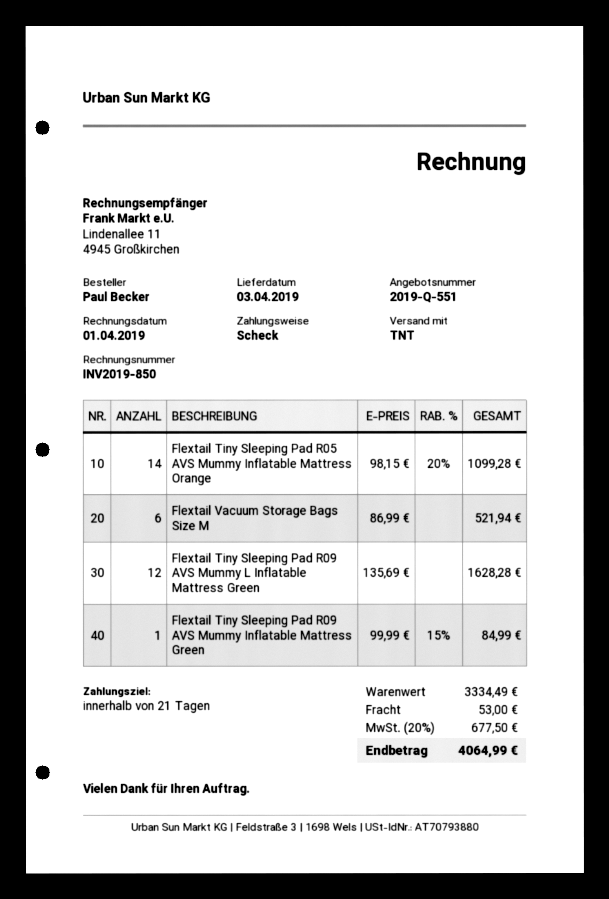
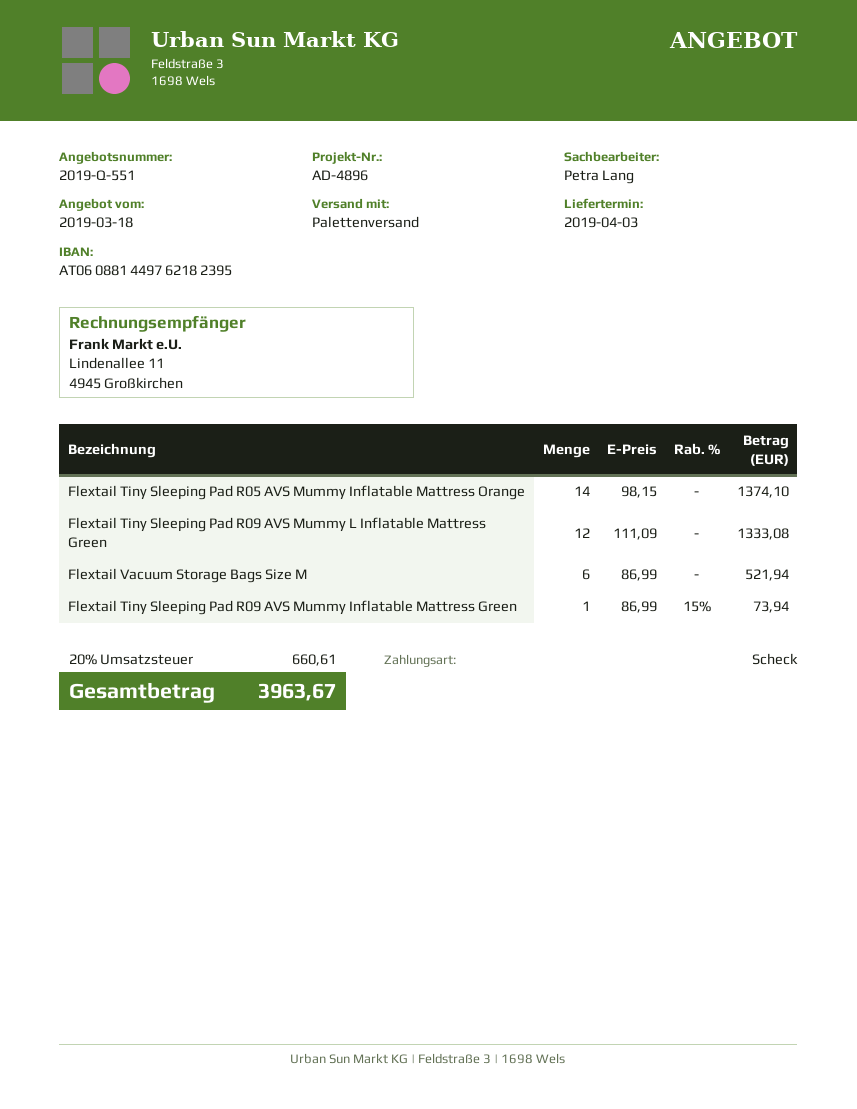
shipping method: TNT -> pallet freight
Flextail Tiny Sleeping Pad R05 AVS Mummy Inflatable Mattress Orange: 14 x 98.15 - 20% = 1099.28 -> 14 x 98.15 = 1374.10
Flextail Tiny Sleeping Pad R09 AVS Mummy L Inflatable Mattress Green: 12 x 135.69 = 1628.28 -> 12 x 111.09 = 1333.08
Flextail Tiny Sleeping Pad R09 AVS Mummy Inflatable Mattress Green: 1 x 99.99 - 15% = 84.99 -> 1 x 86.99 - 15% = 73.94
shipping: 53.00 -> none
tax: 20% = 677.50 -> 20% = 660.61
total: 4064.99 -> 3963.67

